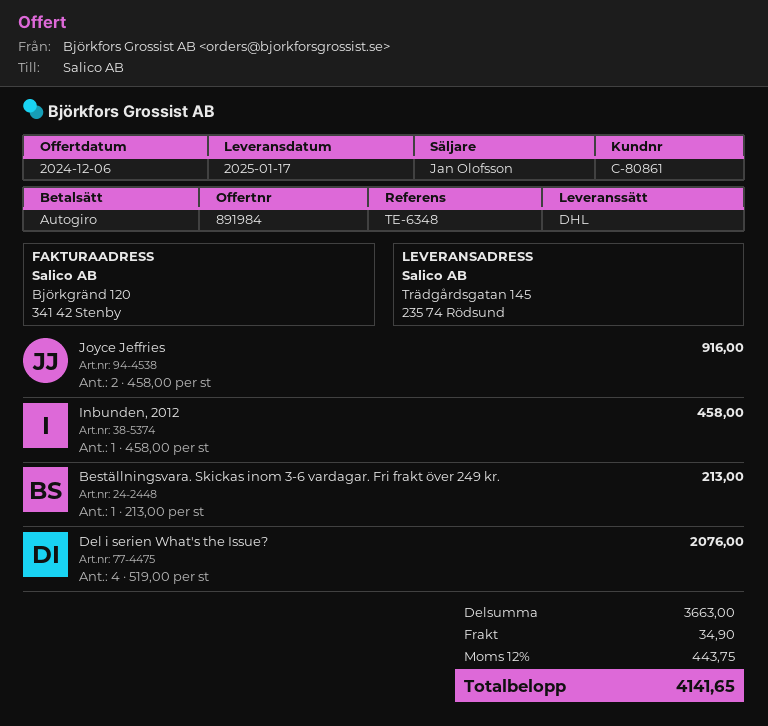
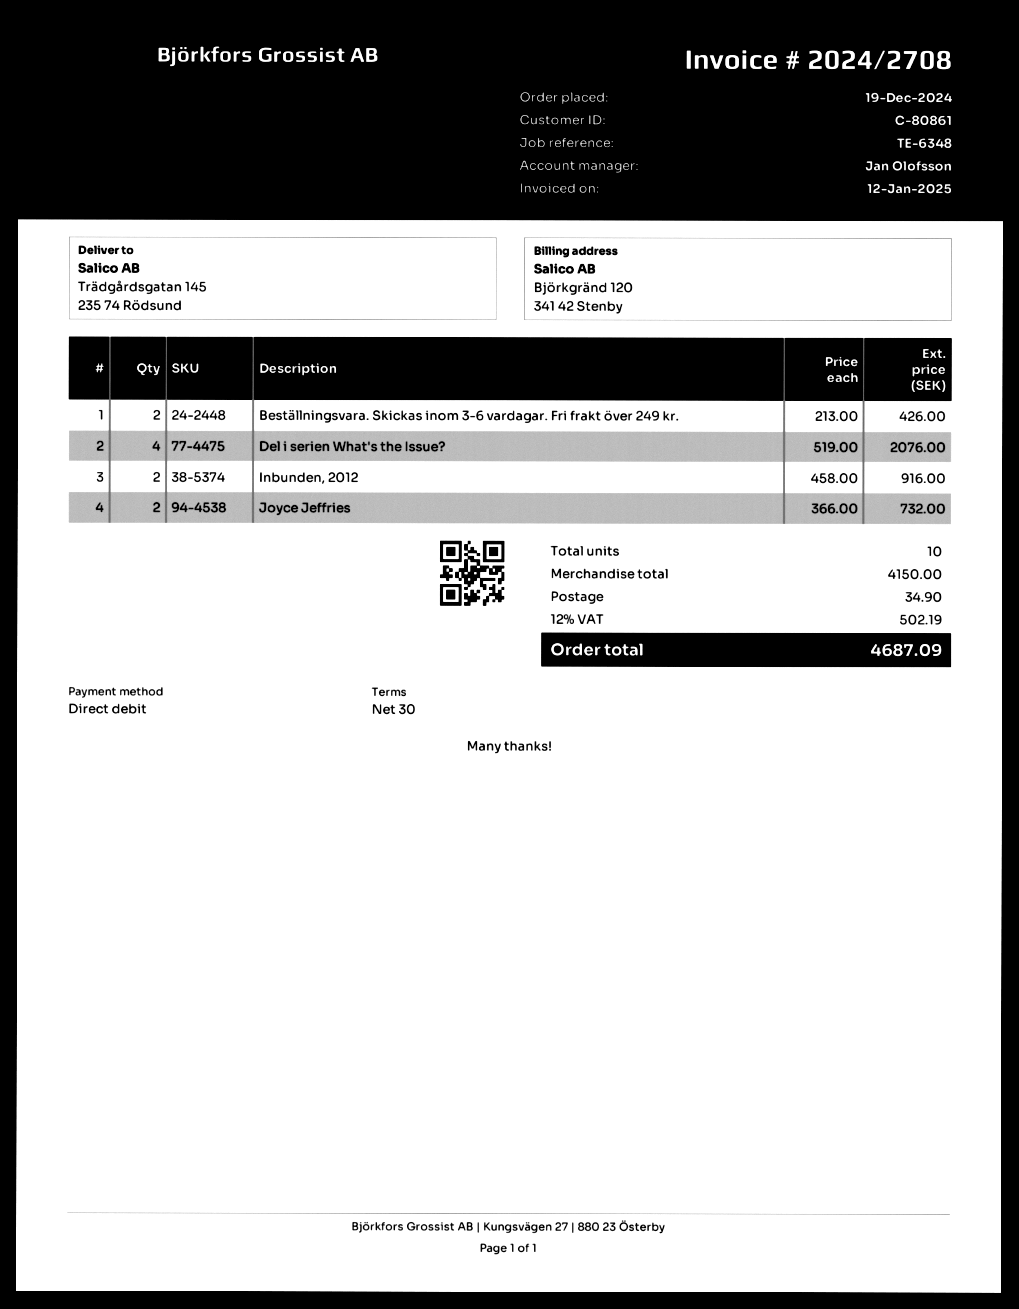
Joyce Jeffries: 2 x 458.00 = 916.00 -> 2 x 366.00 = 732.00
Inbunden, 2012: 1 x 458.00 = 458.00 -> 2 x 458.00 = 916.00
Beställningsvara. Skickas inom 3-6 vardagar. Fri frakt över 249 kr.: 1 x 213.00 = 213.00 -> 2 x 213.00 = 426.00
subtotal: 3663.00 -> 4150.00
tax: 12% = 443.75 -> 12% = 502.19
total: 4141.65 -> 4687.09

